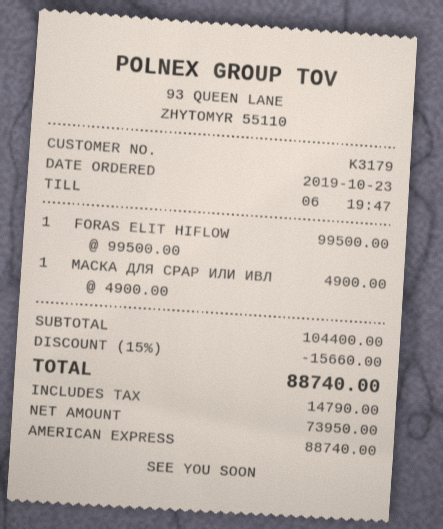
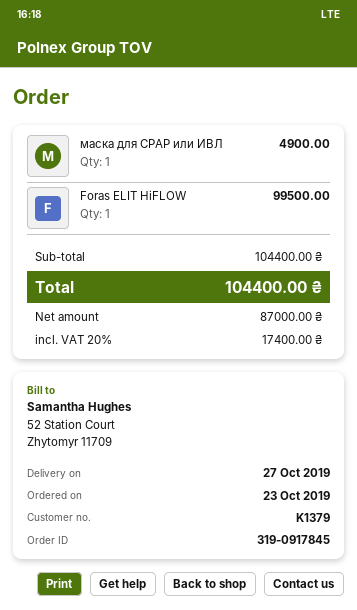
customer number: K3179 -> K1379
discount: 15% = 15660.00 -> none
net: 73950.00 -> 87000.00
tax: 14790.00 -> 17400.00
total: 88740.00 -> 104400.00

